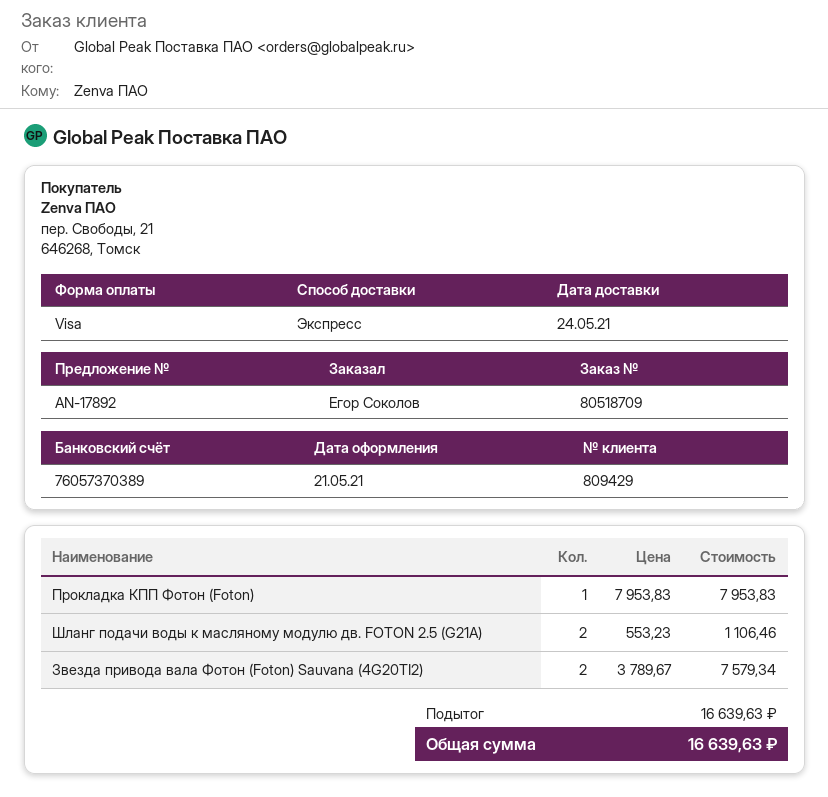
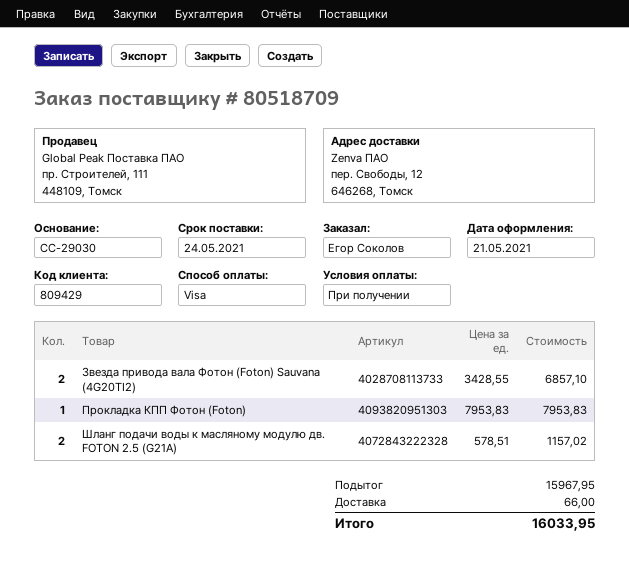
Шланг подачи воды к масляному модулю дв. FOTON 2.5 (G21A): 2 x 553.23 = 1106.46 -> 2 x 578.51 = 1157.02
Звезда привода вала Фотон (Foton) Sauvana (4G20TI2): 2 x 3789.67 = 7579.34 -> 2 x 3428.55 = 6857.10
subtotal: 16639.63 -> 15967.95
shipping: none -> 66.00
total: 16639.63 -> 16033.95

